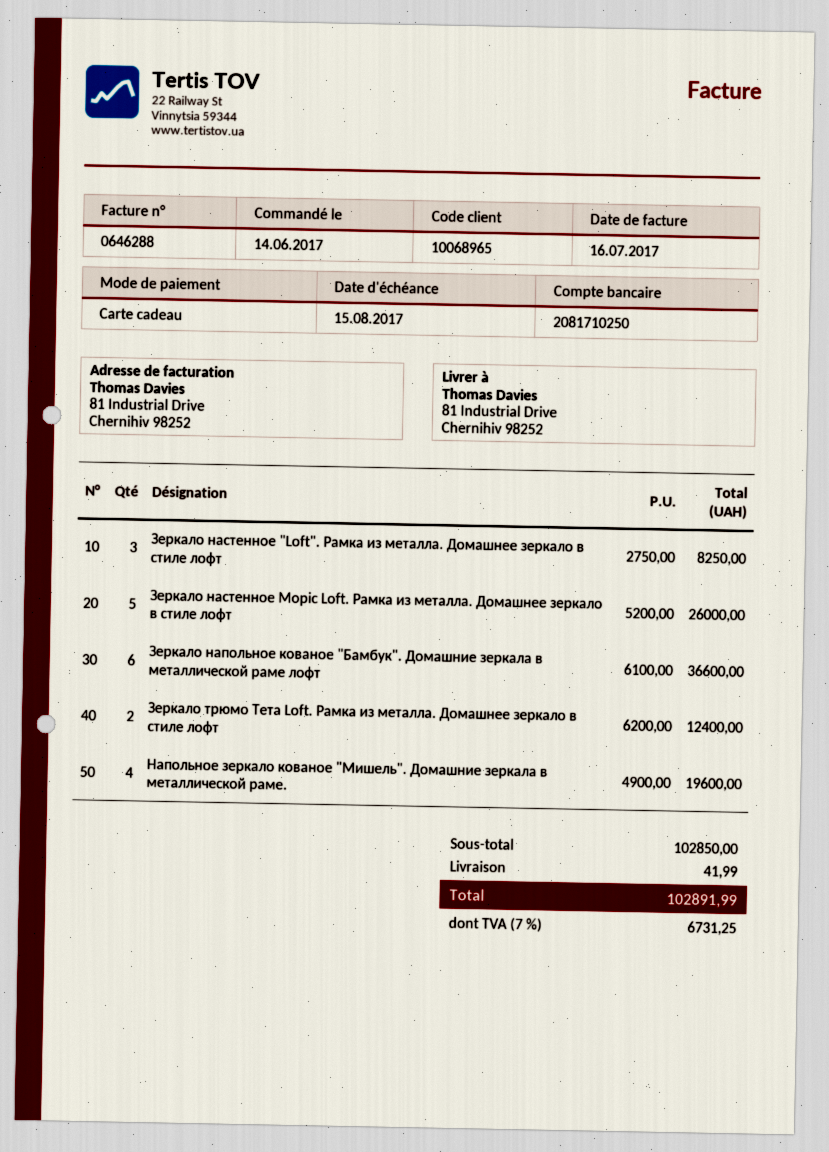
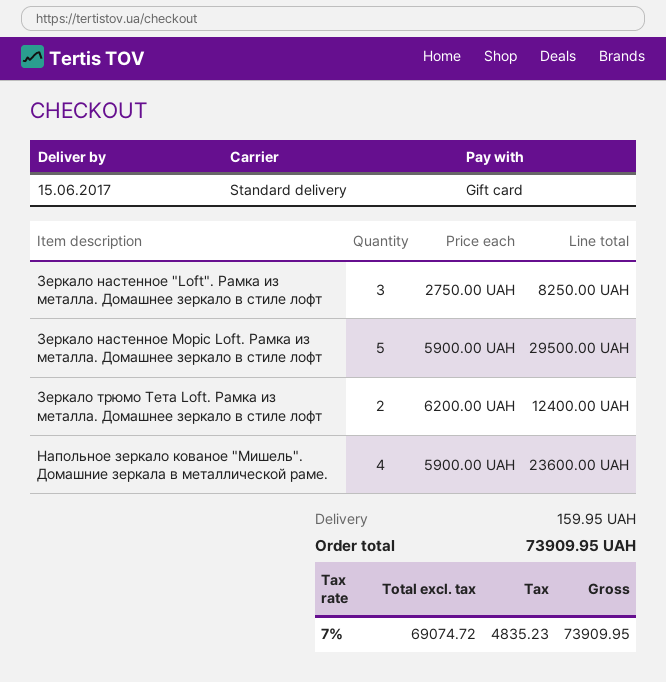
Зеркало настенное Моріс Loft. Рамка из металла. Домашнее зеркало в стиле лофт: 5 x 5200.00 = 26000.00 -> 5 x 5900.00 = 29500.00
Зеркало напольное кованое "Бамбук". Домашние зеркала в металлической раме лофт: 6 x 6100.00 = 36600.00 -> none
Напольное зеркало кованое "Мишель". Домашние зеркала в металлической раме.: 4 x 4900.00 = 19600.00 -> 4 x 5900.00 = 23600.00
shipping: 41.99 -> 159.95
tax: 7% = 6731.25 -> 7% = 4835.23
total: 102891.99 -> 73909.95

